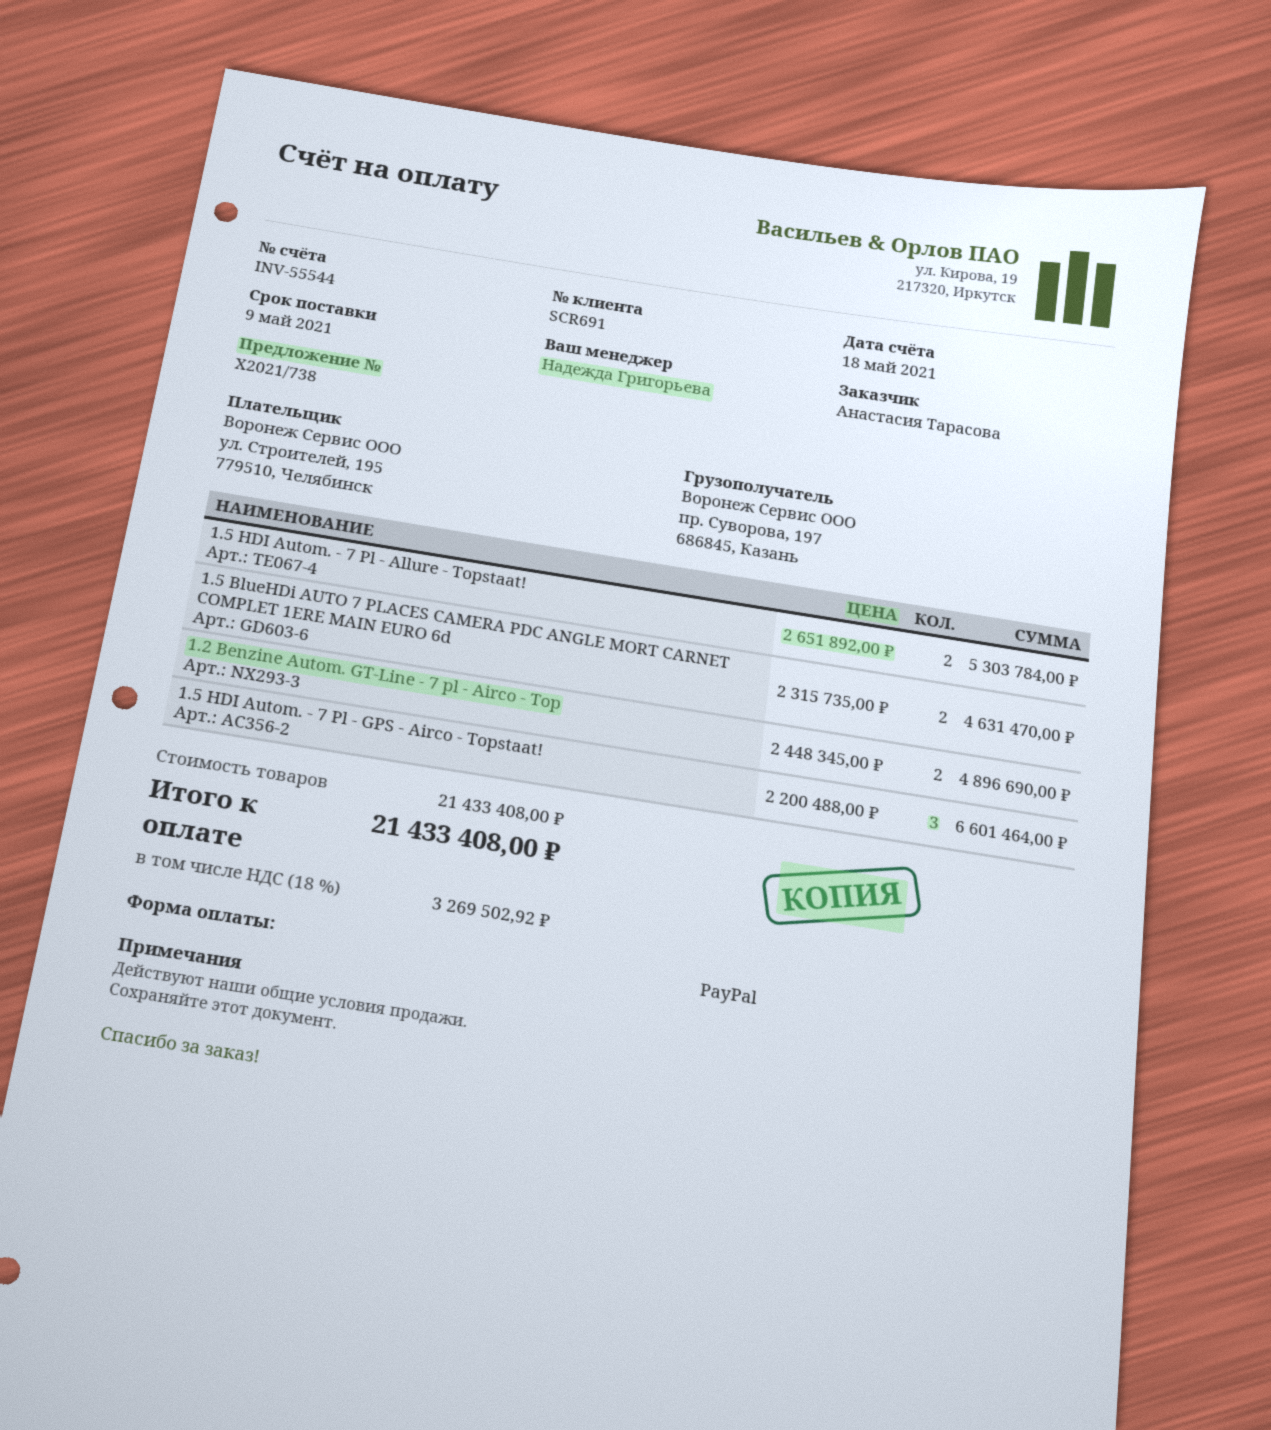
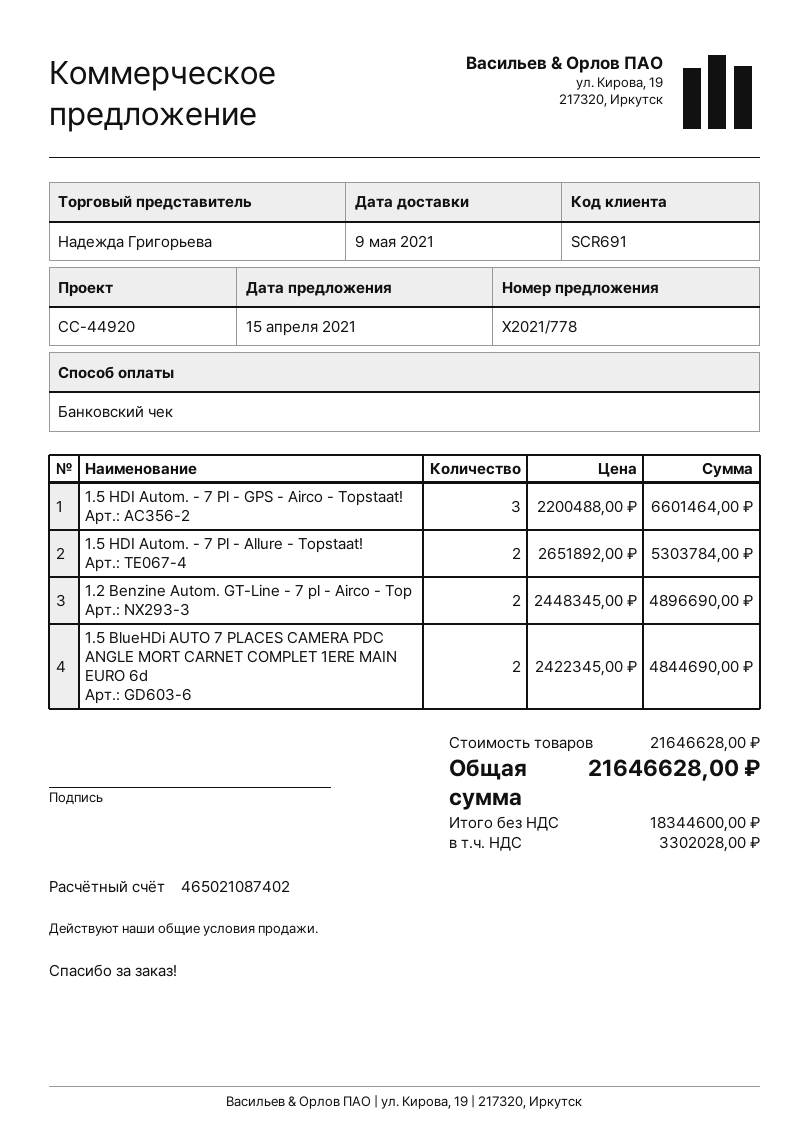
quote number: X2021/738 -> X2021/778
payment method: PayPal -> cheque
1.5 BlueHDi AUTO 7 PLACES CAMERA PDC ANGLE MORT CARNET COMPLET 1ERE MAIN EURO 6d: 2 x 2315735.00 = 4631470.00 -> 2 x 2422345.00 = 4844690.00
subtotal: 21433408.00 -> 21646628.00
tax: 3269502.92 -> 3302028.00
total: 21433408.00 -> 21646628.00

